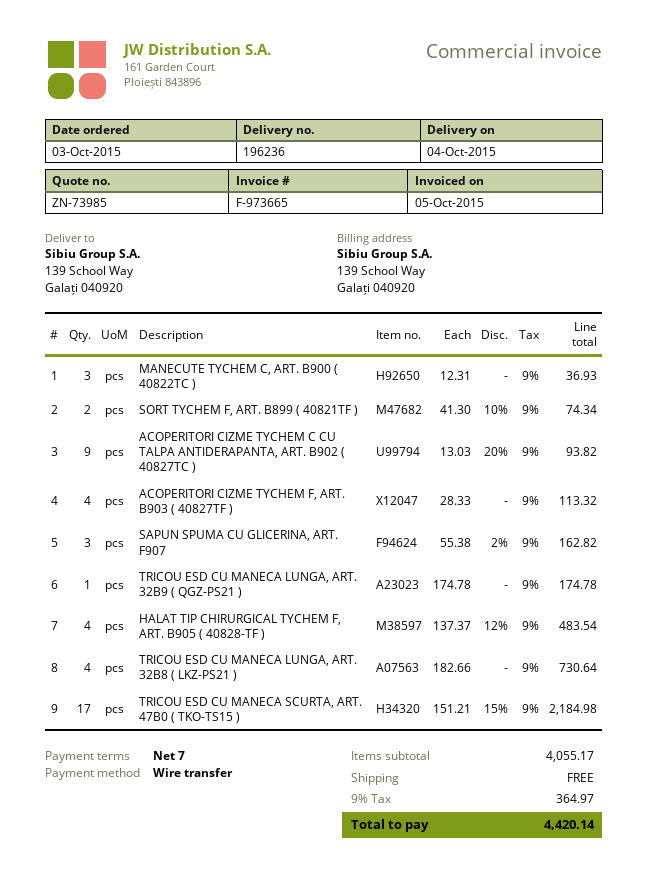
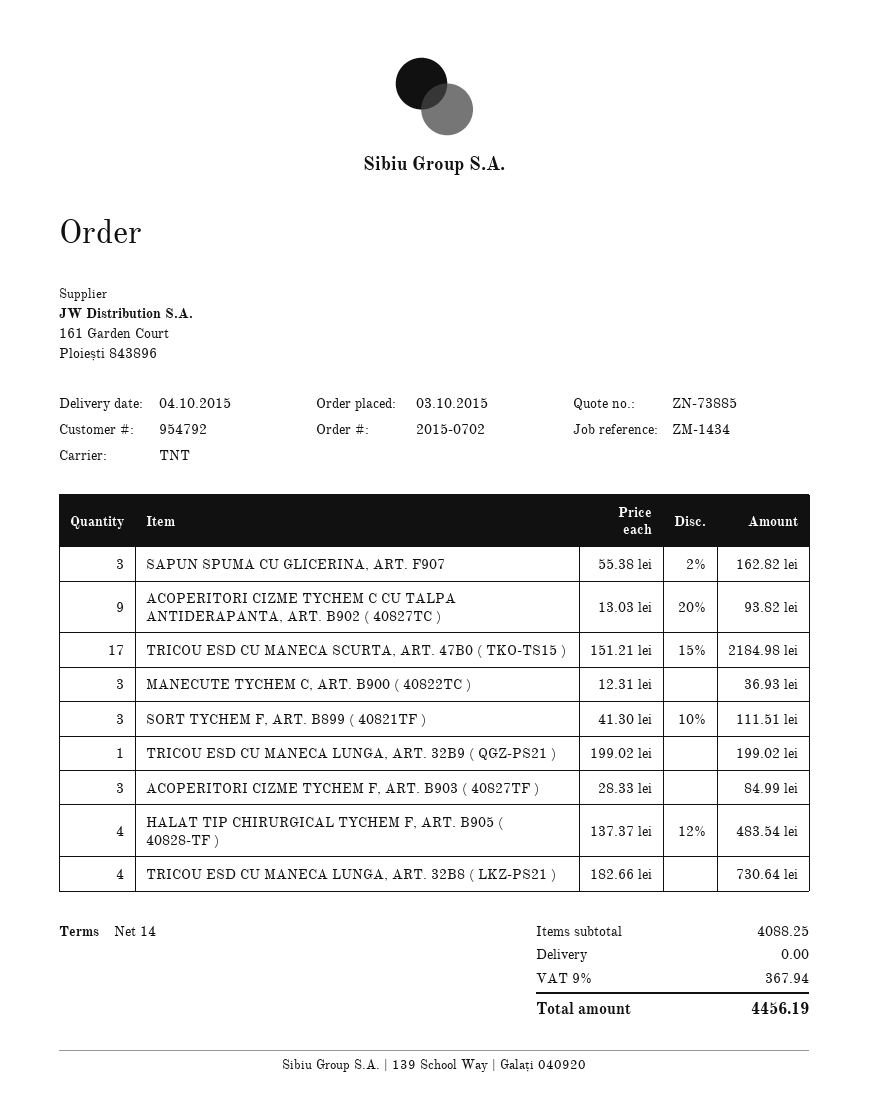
quote number: ZN-73985 -> ZN-73885
payment terms: 7 days -> 14 days
SORT TYCHEM F, ART. B899 ( 40821TF ): 2 x 41.30 - 10% = 74.34 -> 3 x 41.30 - 10% = 111.51
ACOPERITORI CIZME TYCHEM F, ART. B903 ( 40827TF ): 4 x 28.33 = 113.32 -> 3 x 28.33 = 84.99
TRICOU ESD CU MANECA LUNGA, ART. 32B9 ( QGZ-PS21 ): 1 x 174.78 = 174.78 -> 1 x 199.02 = 199.02
subtotal: 4055.17 -> 4088.25
tax: 9% = 364.97 -> 9% = 367.94
total: 4420.14 -> 4456.19

